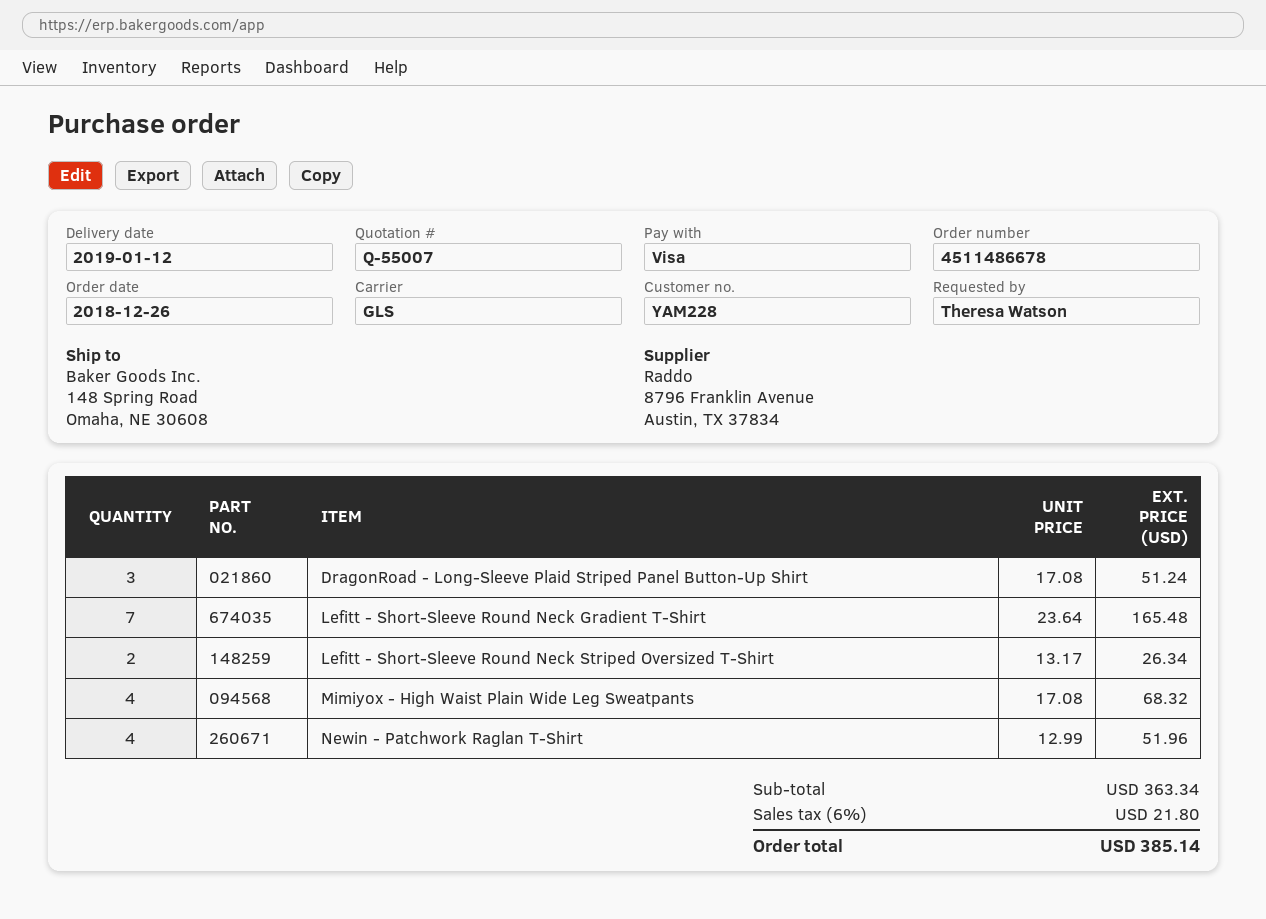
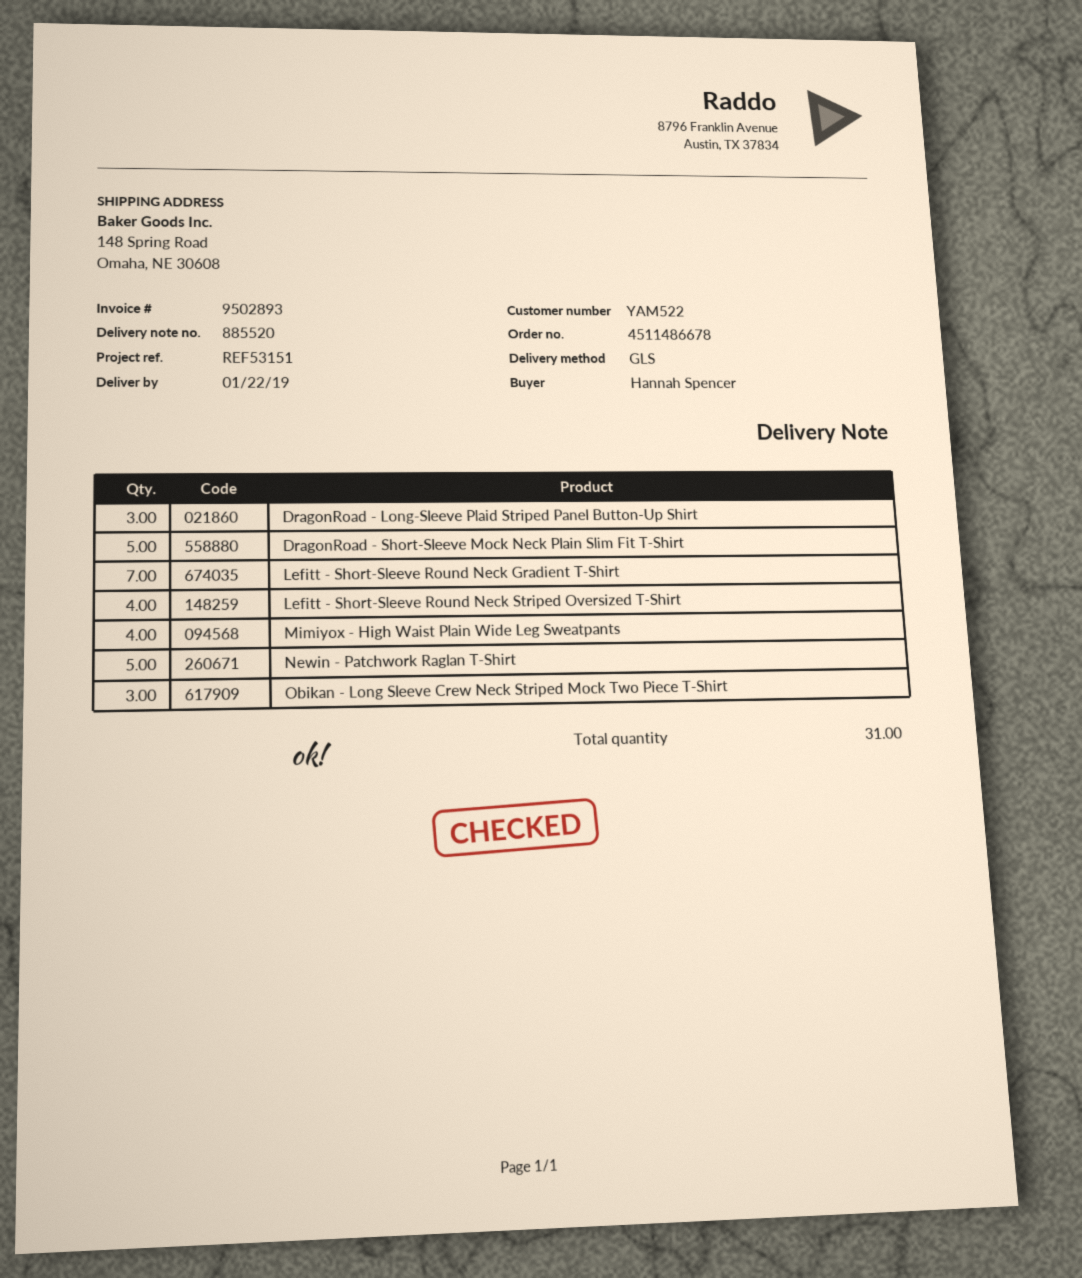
delivery date: 2019-01-12 -> 2019-01-22
customer number: YAM228 -> YAM522
ordered by: Theresa Watson -> Hannah Spencer
Lefitt - Short-Sleeve Round Neck Striped Oversized T-Shirt: 2 -> 4
Newin - Patchwork Raglan T-Shirt: 4 -> 5
DragonRoad - Short-Sleeve Mock Neck Plain Slim Fit T-Shirt: none -> 5
Obikan - Long Sleeve Crew Neck Striped Mock Two Piece T-Shirt: none -> 3

